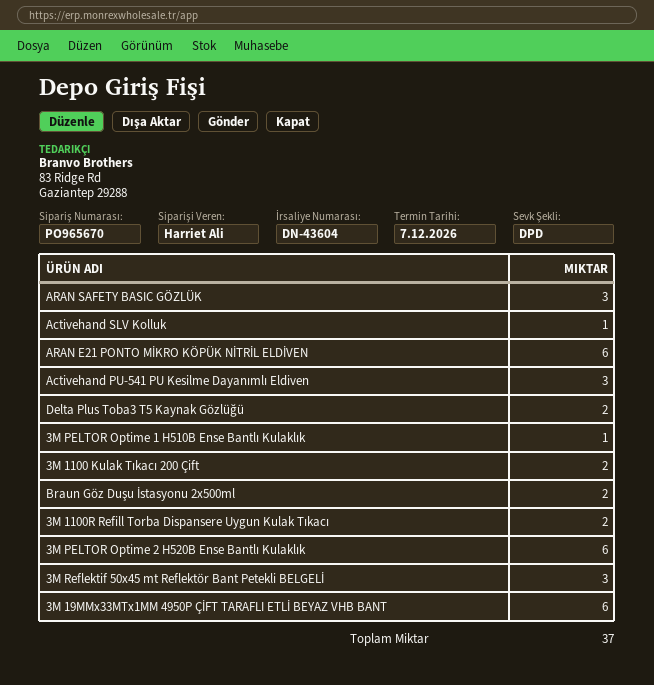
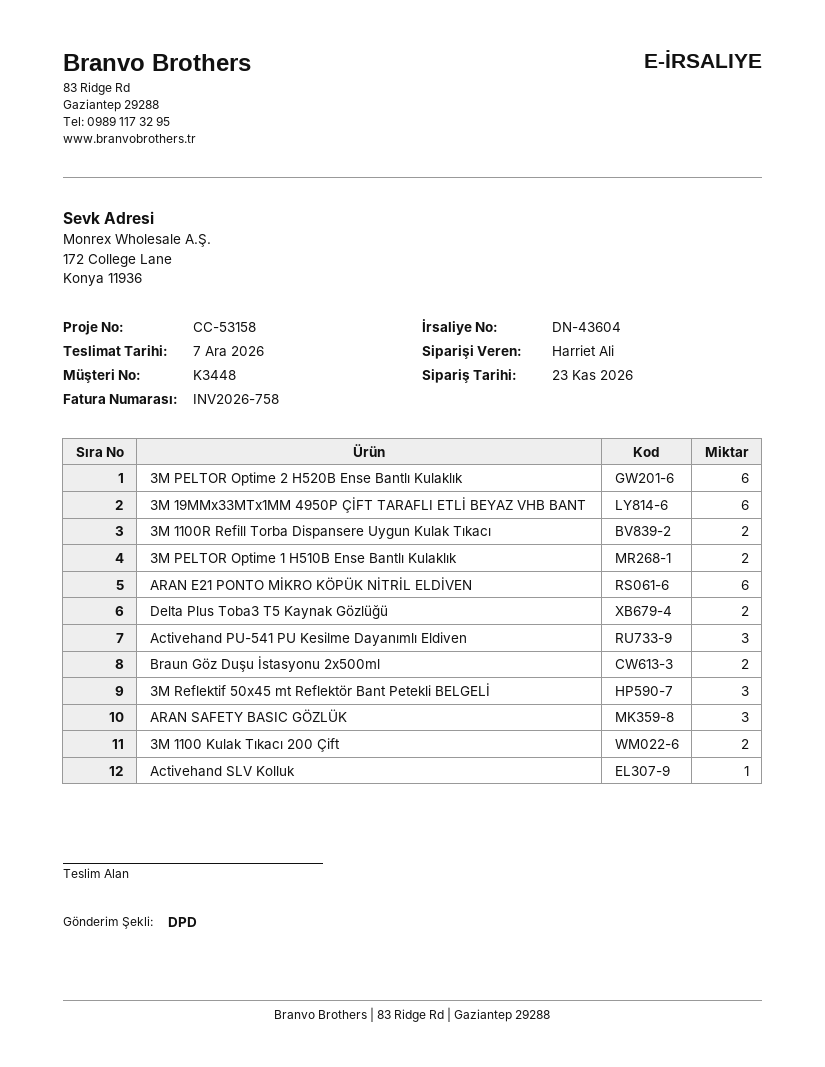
3M PELTOR Optime 1 H510B Ense Bantlı Kulaklık: 1 -> 2

